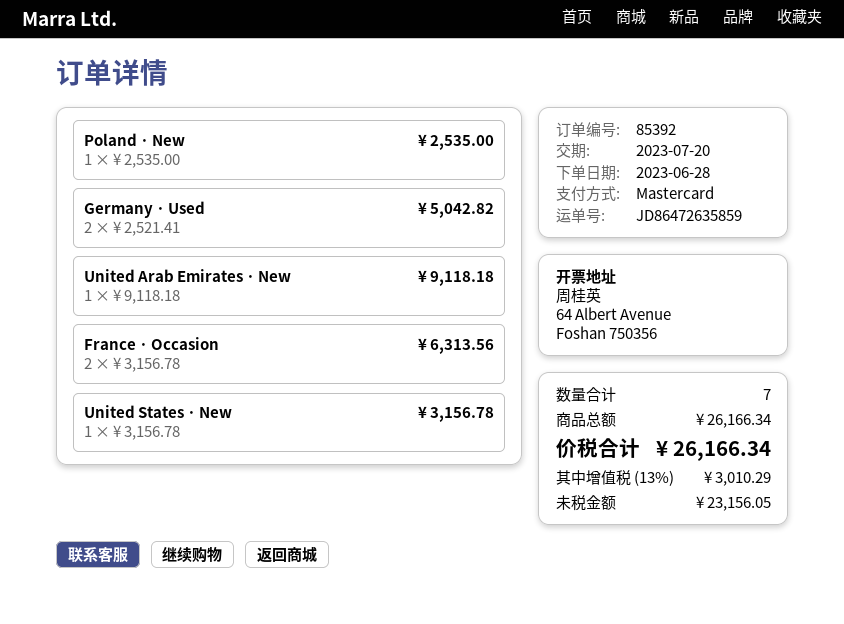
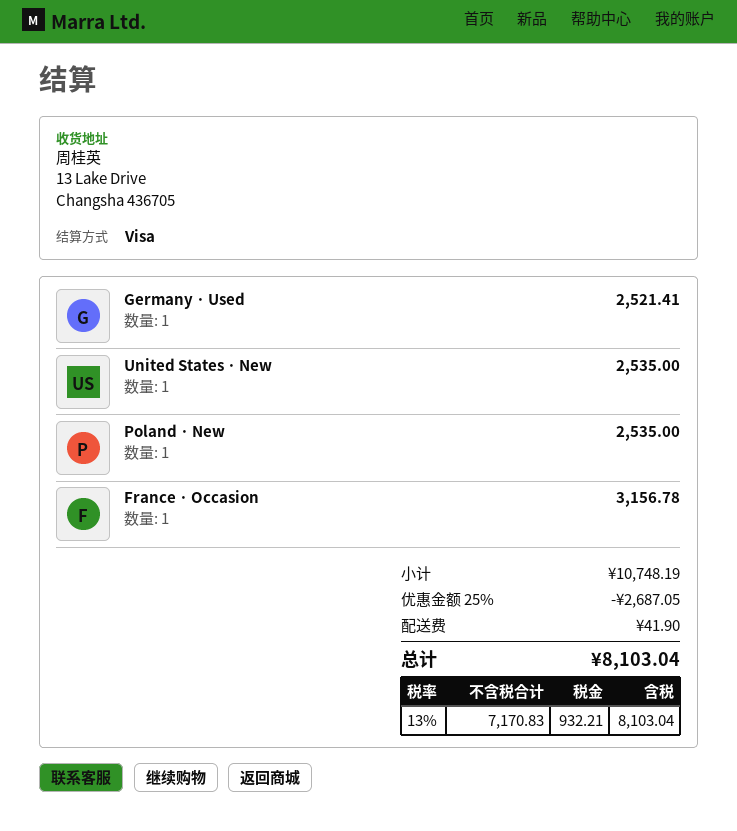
payment method: Mastercard -> Visa
Germany · Used: 2 for 5042.82 -> 1 for 2521.41
United Arab Emirates · New: 1 for 9118.18 -> none
France · Occasion: 2 for 6313.56 -> 1 for 3156.78
United States · New: 1 for 3156.78 -> 1 for 2535.00
subtotal: 26166.34 -> 10748.19
discount: none -> 25% = 2687.05
shipping: none -> 41.90
net: 23156.05 -> 7170.83
tax: 13% = 3010.29 -> 13% = 932.21
total: 26166.34 -> 8103.04

